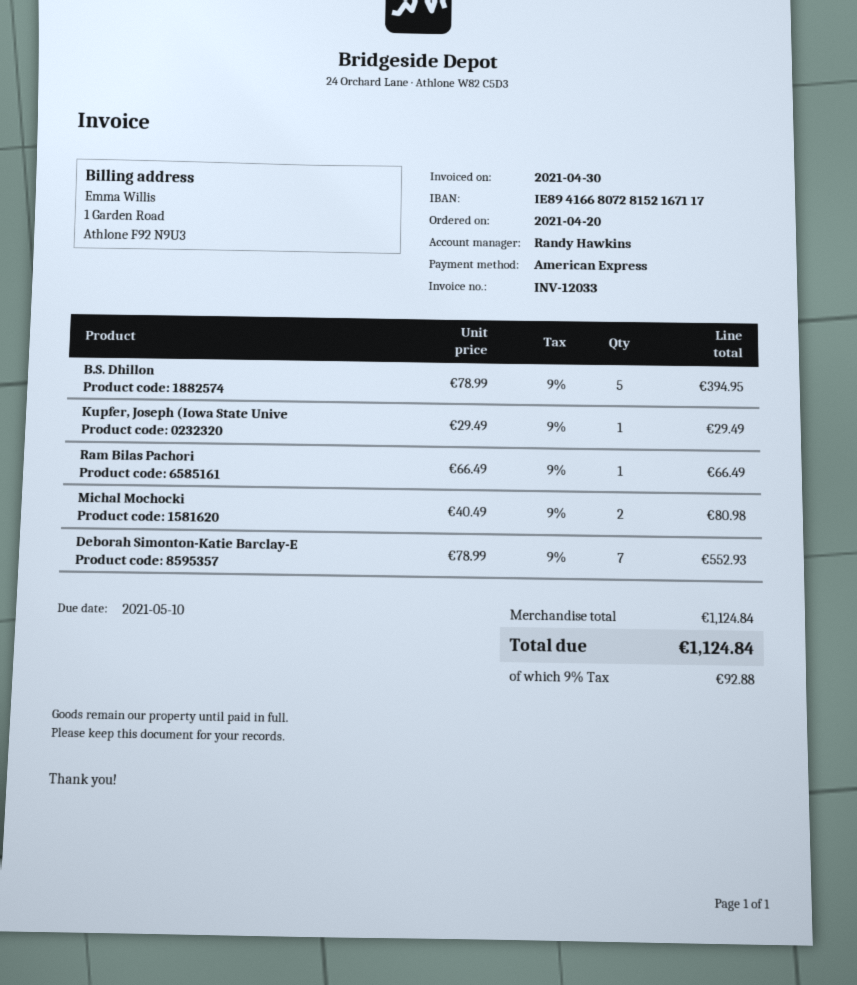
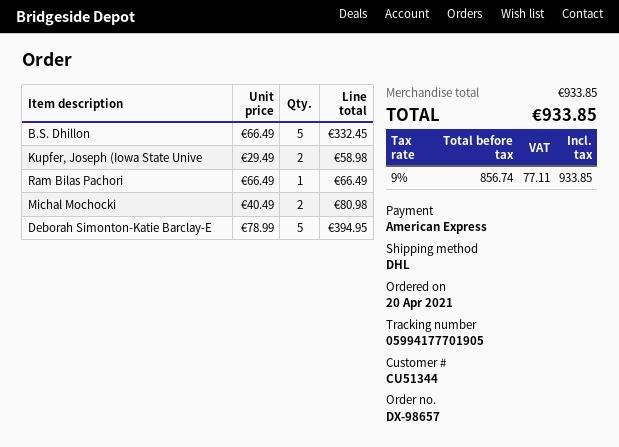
B.S. Dhillon: 5 x 78.99 = 394.95 -> 5 x 66.49 = 332.45
Kupfer, Joseph (Iowa State Unive: 1 x 29.49 = 29.49 -> 2 x 29.49 = 58.98
Deborah Simonton-Katie Barclay-E: 7 x 78.99 = 552.93 -> 5 x 78.99 = 394.95
subtotal: 1124.84 -> 933.85
tax: 9% = 92.88 -> 9% = 77.11
total: 1124.84 -> 933.85

